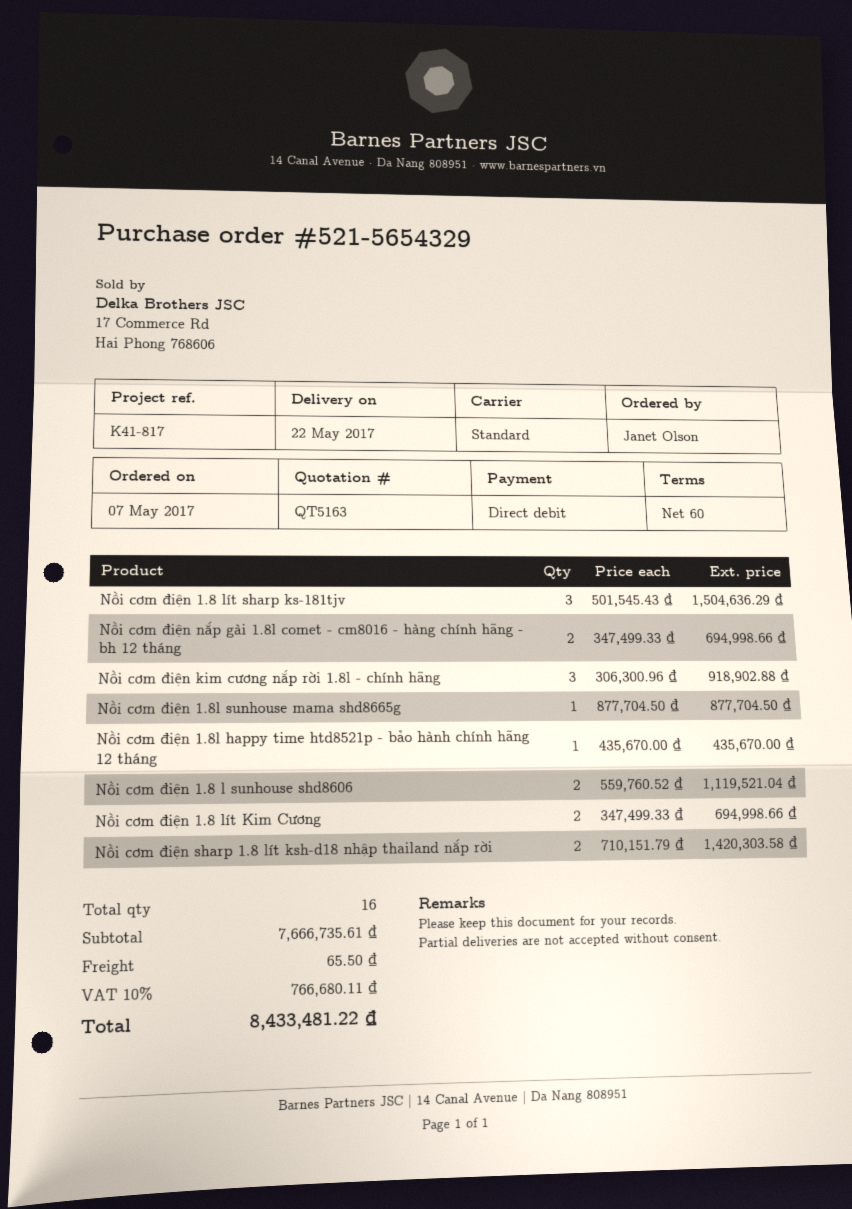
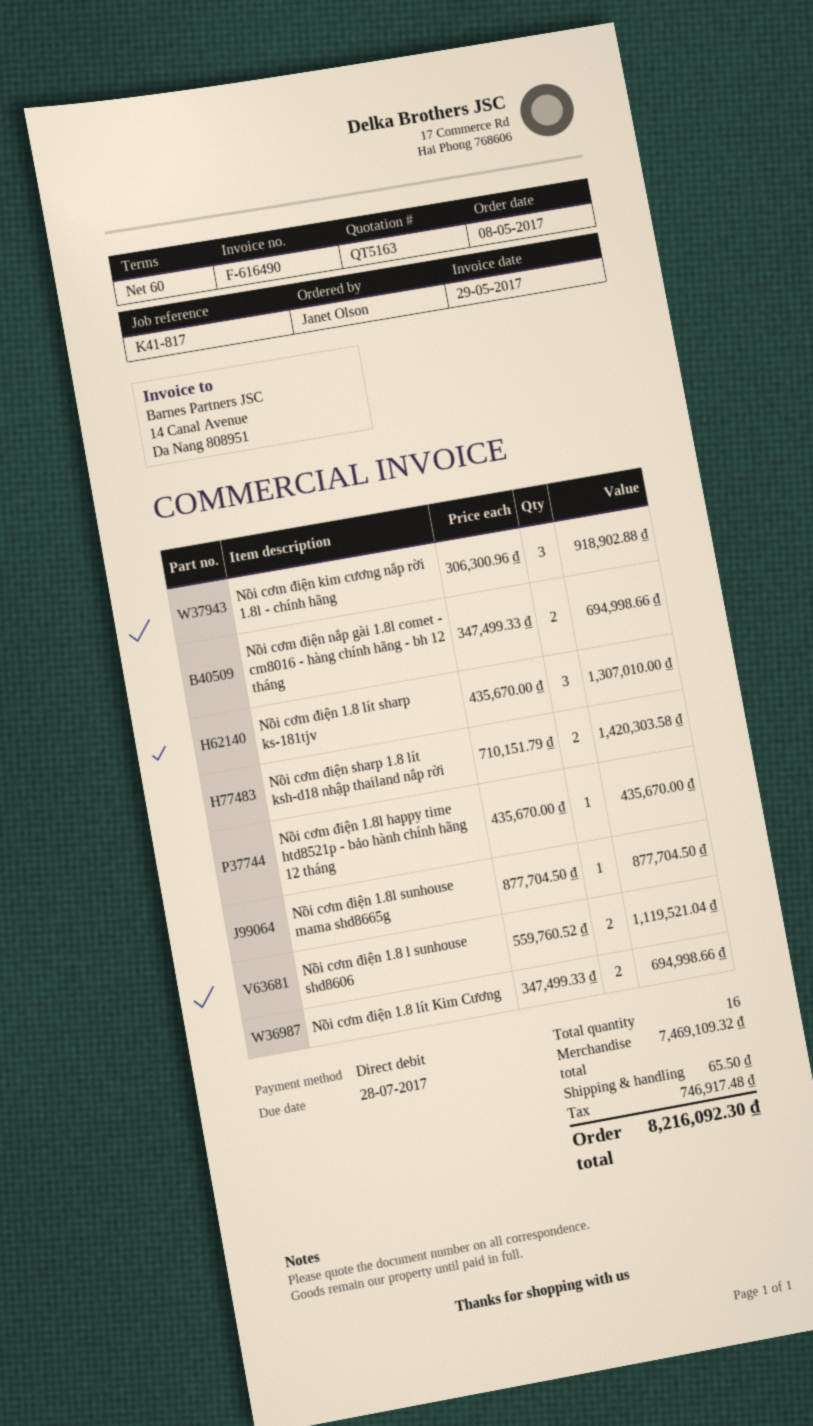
order date: 2017-05-07 -> 2017-05-08
Nồi cơm điện 1.8 lít sharp ks-181tjv: 3 x 501545.43 = 1504636.29 -> 3 x 435670.00 = 1307010.00
subtotal: 7666735.61 -> 7469109.32
tax: 766680.11 -> 746917.48
total: 8433481.22 -> 8216092.30

